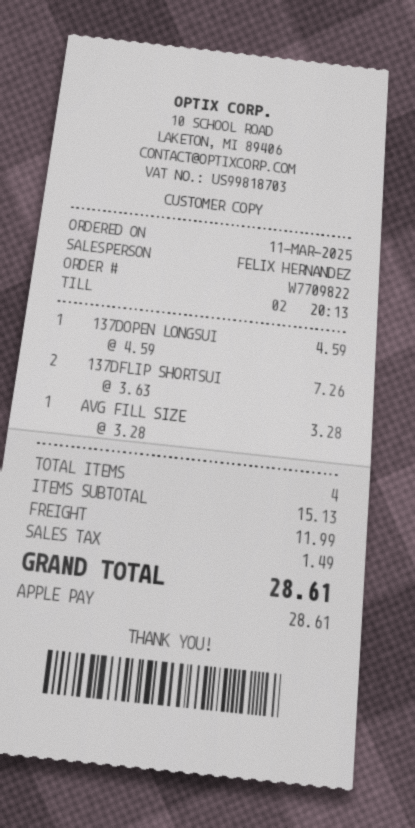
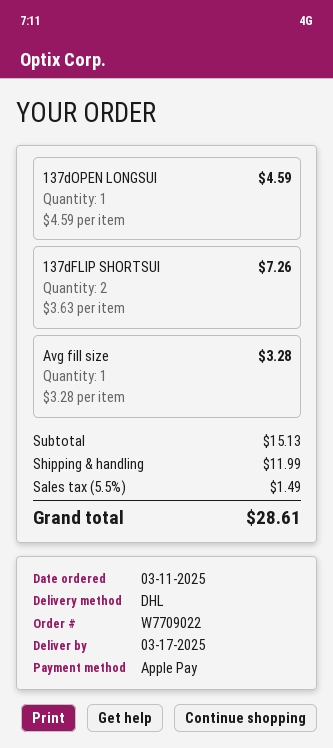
order number: W7709822 -> W7709022

